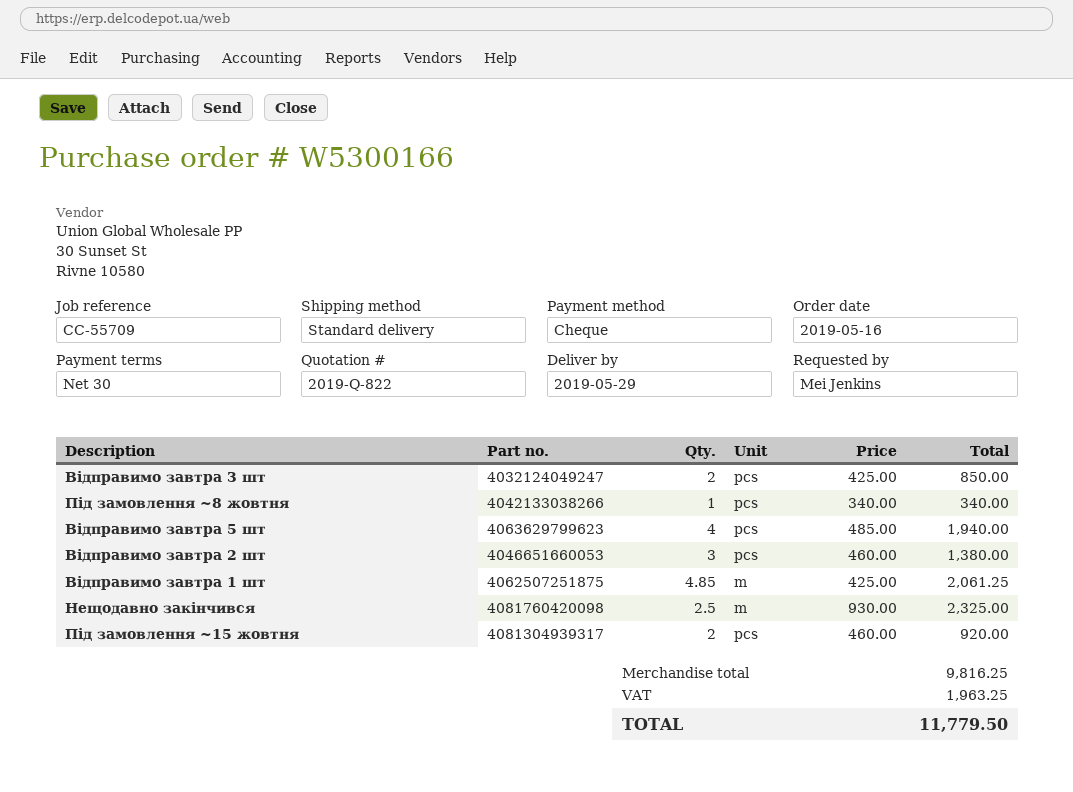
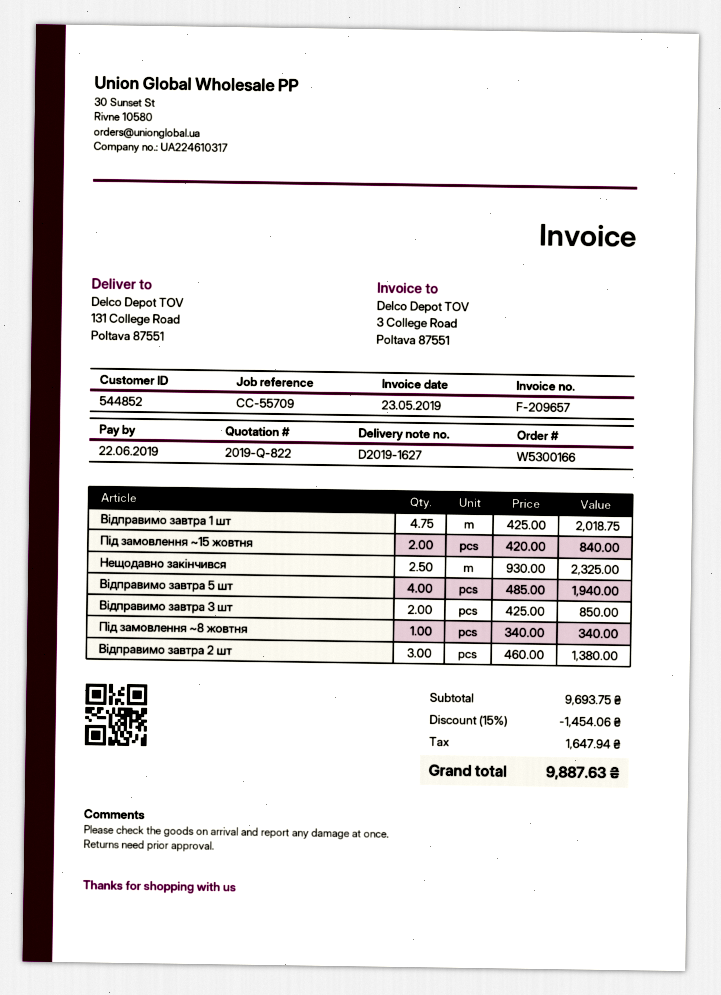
Відправимо завтра 1 шт: 4.85 x 425.00 = 2061.25 -> 4.75 x 425.00 = 2018.75
Під замовлення ~15 жовтня: 2 x 460.00 = 920.00 -> 2 x 420.00 = 840.00
subtotal: 9816.25 -> 9693.75
discount: none -> 15% = 1454.06
tax: 1963.25 -> 1647.94
total: 11779.50 -> 9887.63

